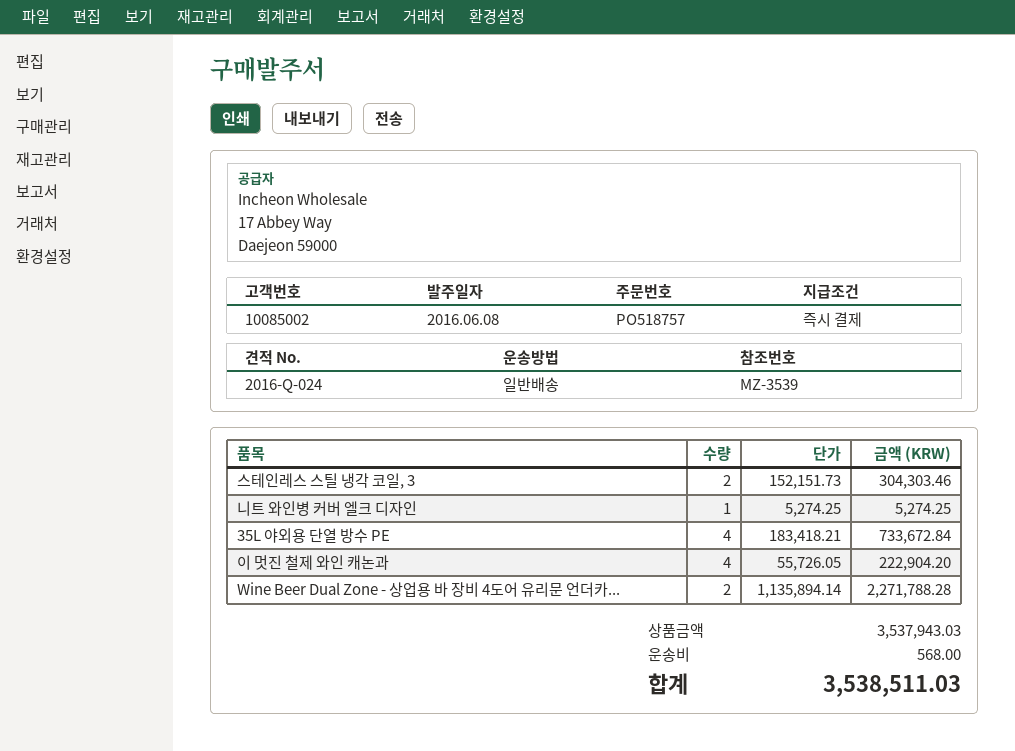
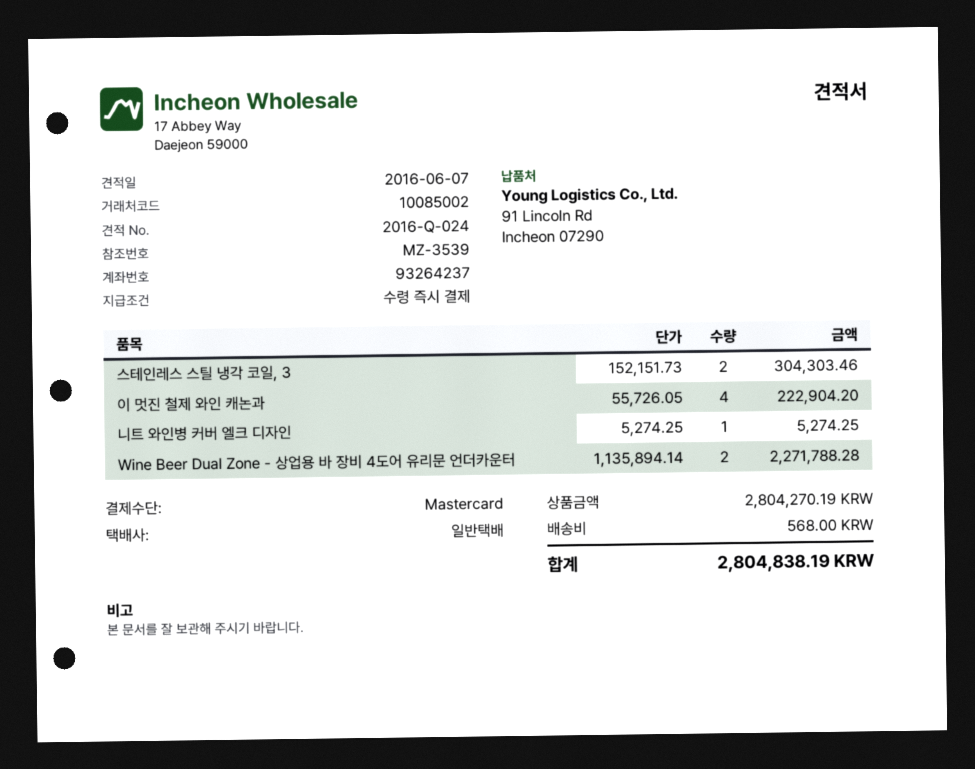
35L 야외용 단열 방수 PE: 4 x 183418.21 = 733672.84 -> none
subtotal: 3537943.03 -> 2804270.19
total: 3538511.03 -> 2804838.19

